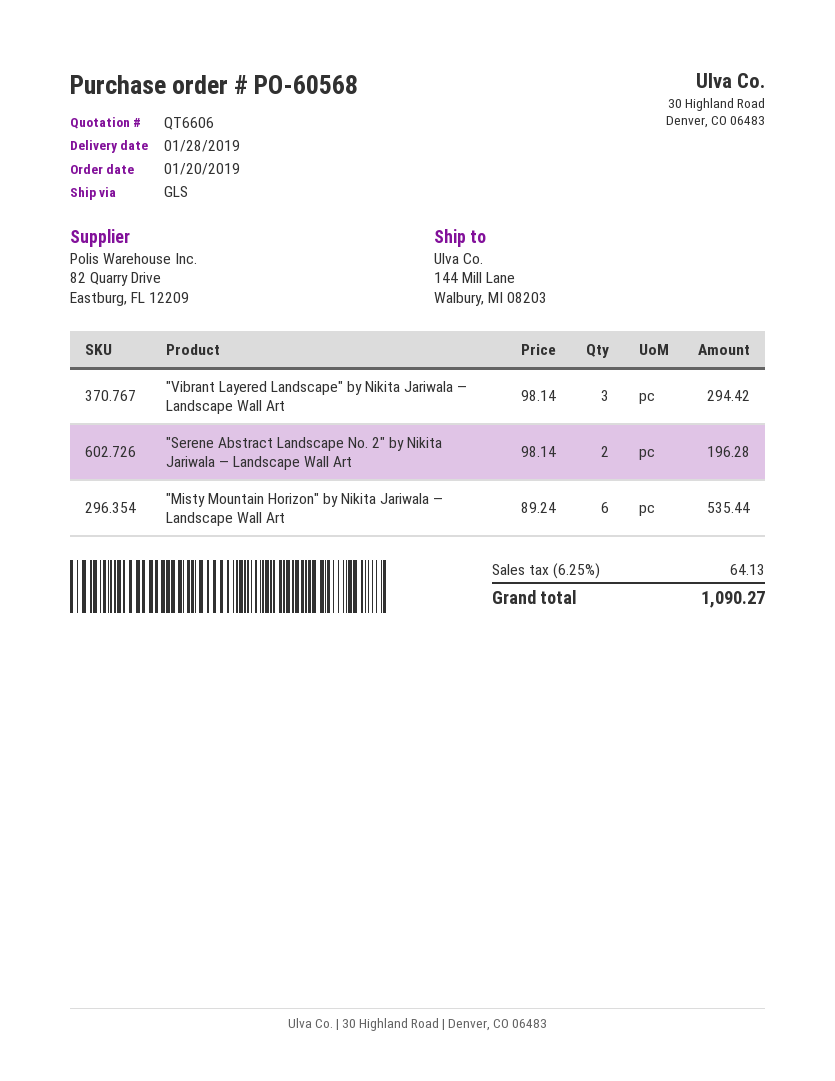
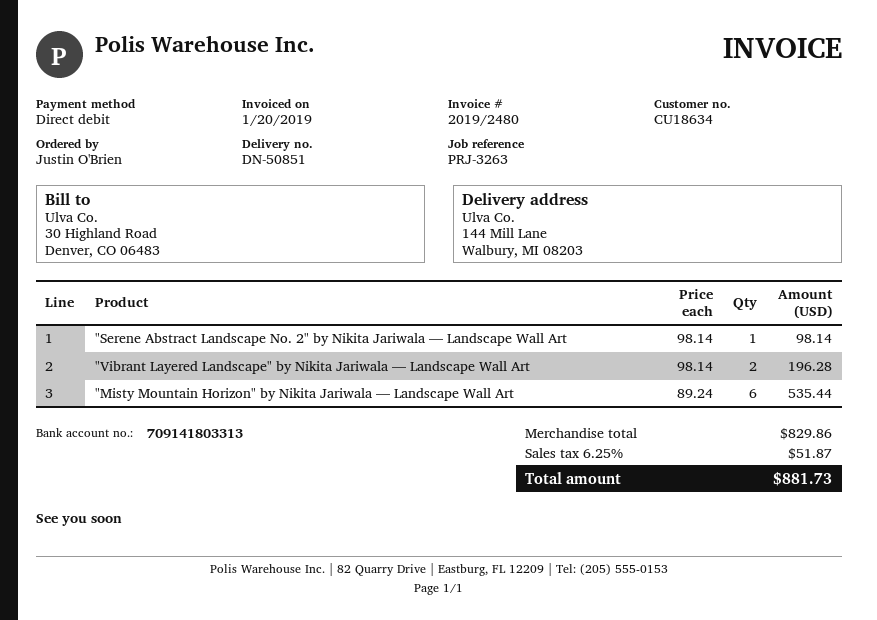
"Vibrant Layered Landscape" by Nikita Jariwala — Landscape Wall Art: 3 x 98.14 = 294.42 -> 2 x 98.14 = 196.28
"Serene Abstract Landscape No. 2" by Nikita Jariwala — Landscape Wall Art: 2 x 98.14 = 196.28 -> 1 x 98.14 = 98.14
tax: 6.25% = 64.13 -> 6.25% = 51.87
total: 1090.27 -> 881.73

